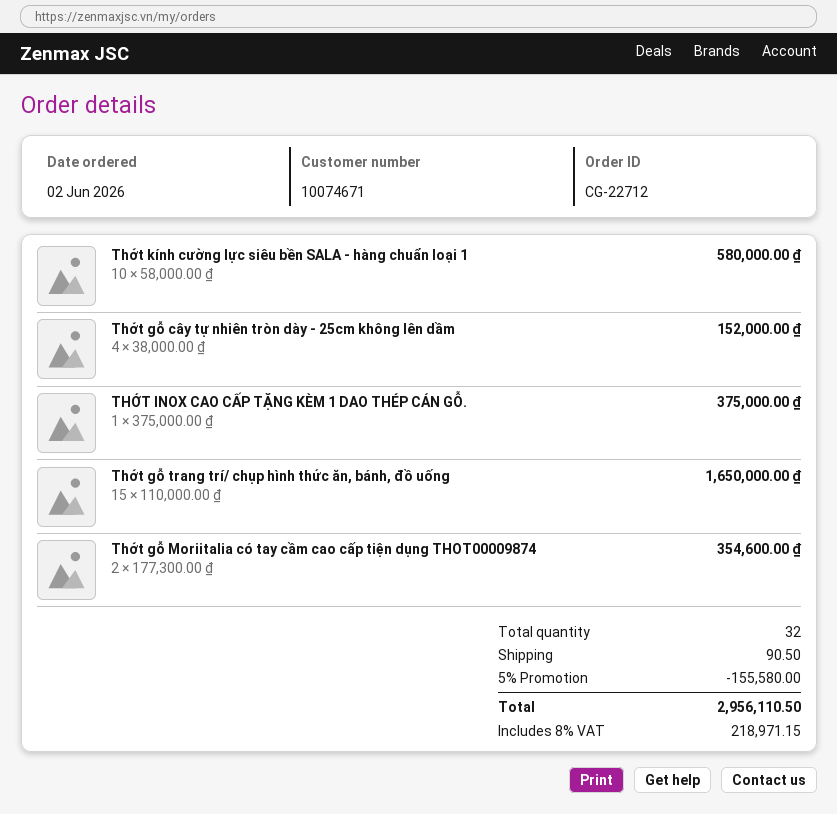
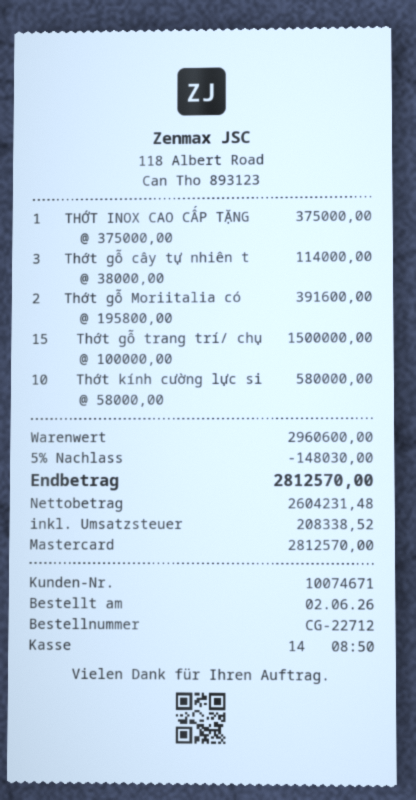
Thớt gỗ cây tự nhiên tròn dày - 25cm không lên dầm: 4 x 38000.00 = 152000.00 -> 3 x 38000.00 = 114000.00
Thớt gỗ trang trí/ chụp hình thức ăn, bánh, đồ uống: 15 x 110000.00 = 1650000.00 -> 15 x 100000.00 = 1500000.00
Thớt gỗ Moriitalia có tay cầm cao cấp tiện dụng THOT00009874: 2 x 177300.00 = 354600.00 -> 2 x 195800.00 = 391600.00
discount: 5% = 155580.00 -> 5% = 148030.00
shipping: 90.50 -> none
tax: 218971.15 -> 208338.52
total: 2956110.50 -> 2812570.00

